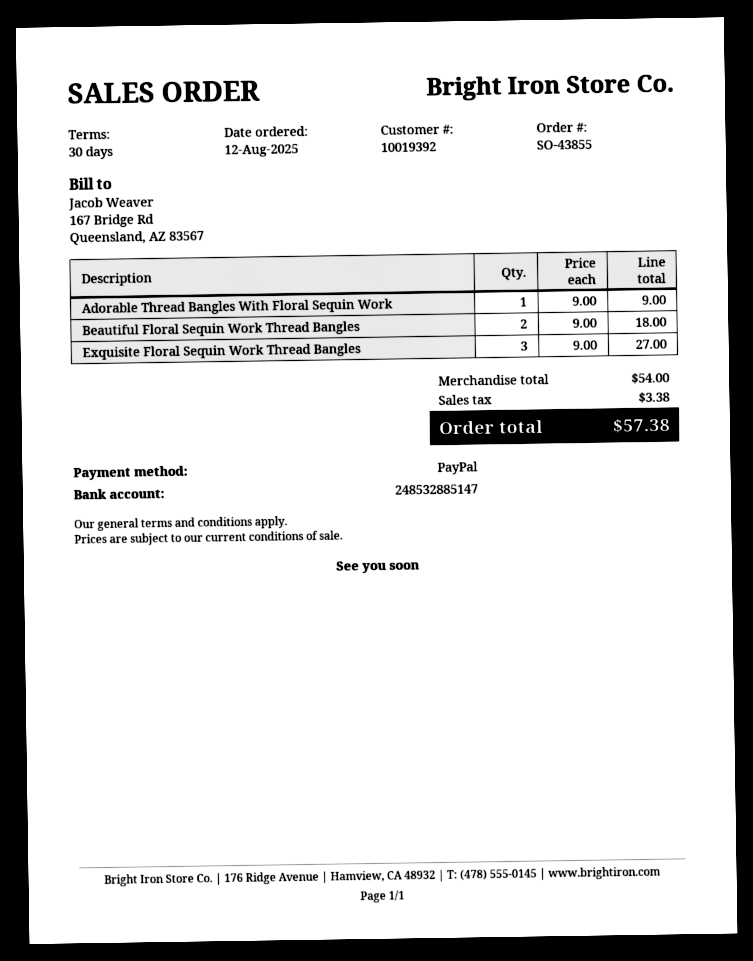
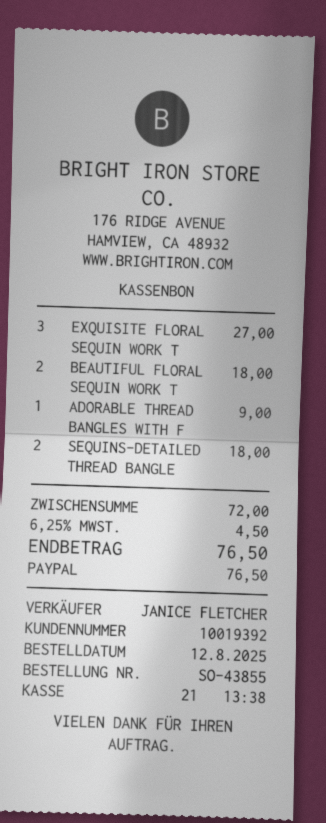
SEQUINS-DETAILED THREAD BANGLE: none -> 2 for 18.00
subtotal: 54.00 -> 72.00
tax: 3.38 -> 4.50
total: 57.38 -> 76.50

